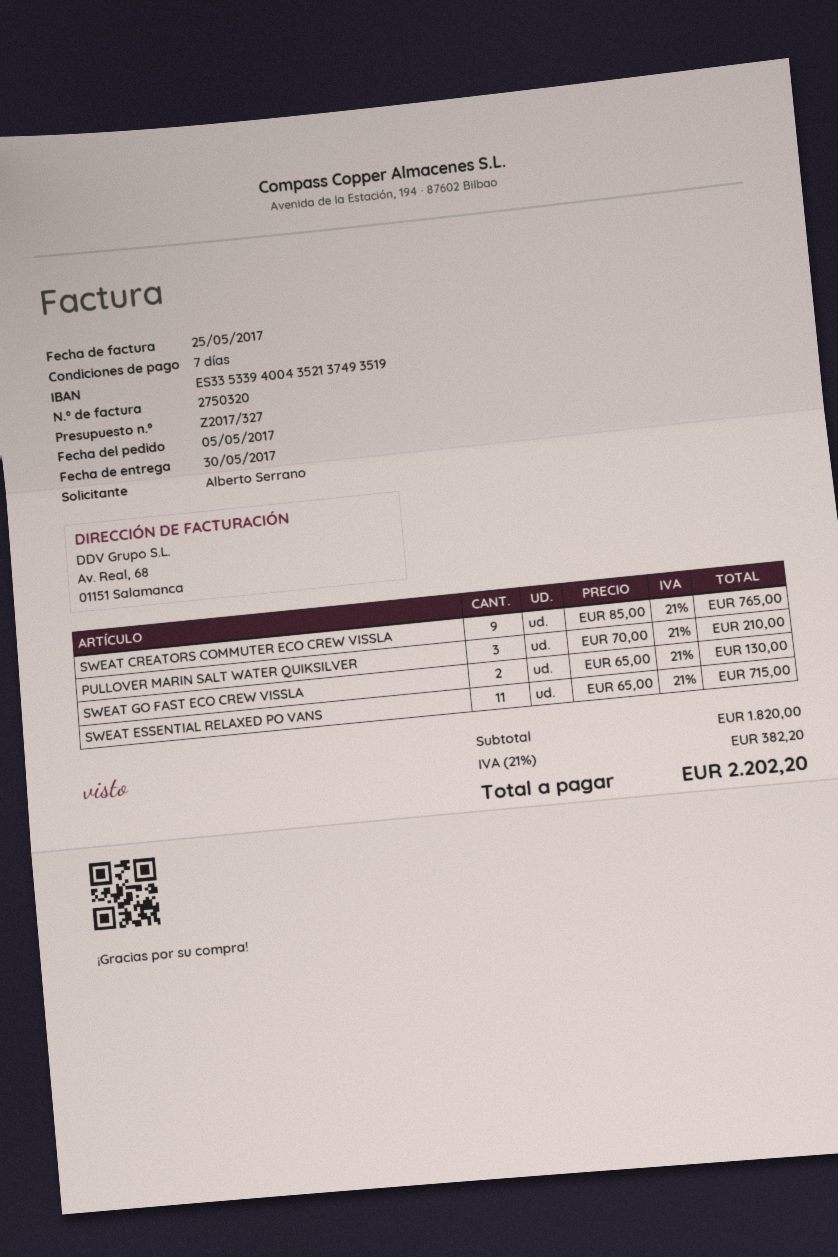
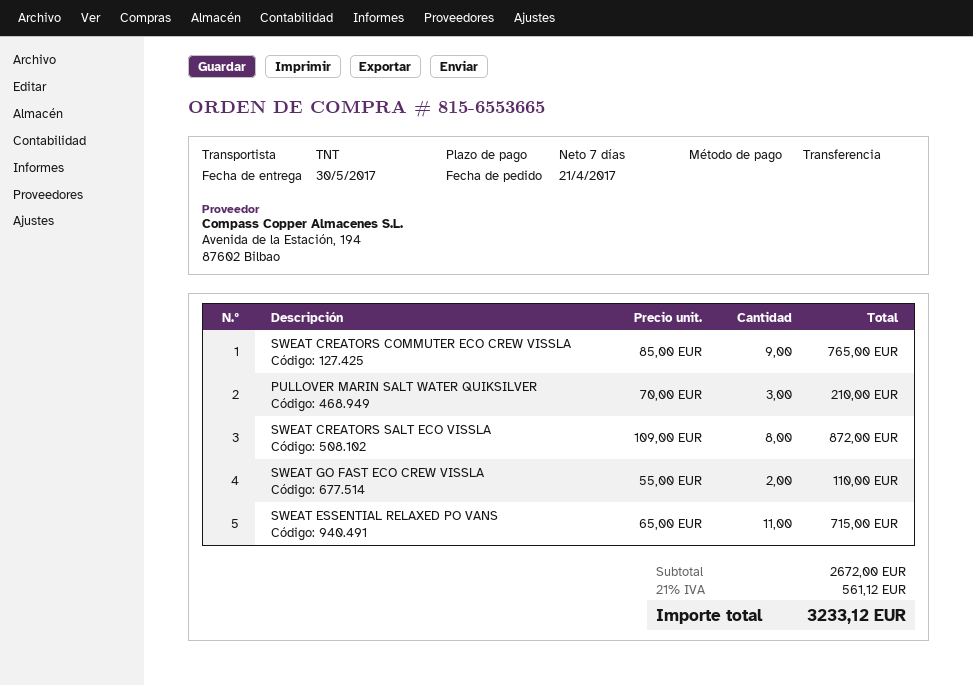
order date: 2017-05-05 -> 2017-04-21
SWEAT GO FAST ECO CREW VISSLA: 2 x 65.00 = 130.00 -> 2 x 55.00 = 110.00
SWEAT CREATORS SALT ECO VISSLA: none -> 8 x 109.00 = 872.00
subtotal: 1820.00 -> 2672.00
tax: 21% = 382.20 -> 21% = 561.12
total: 2202.20 -> 3233.12

